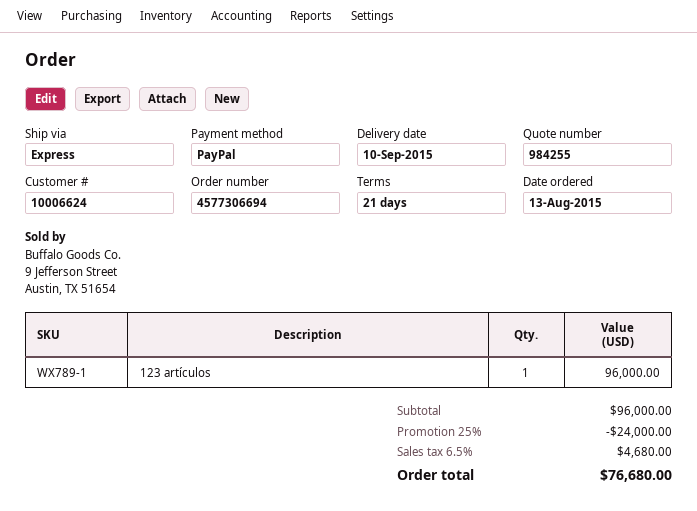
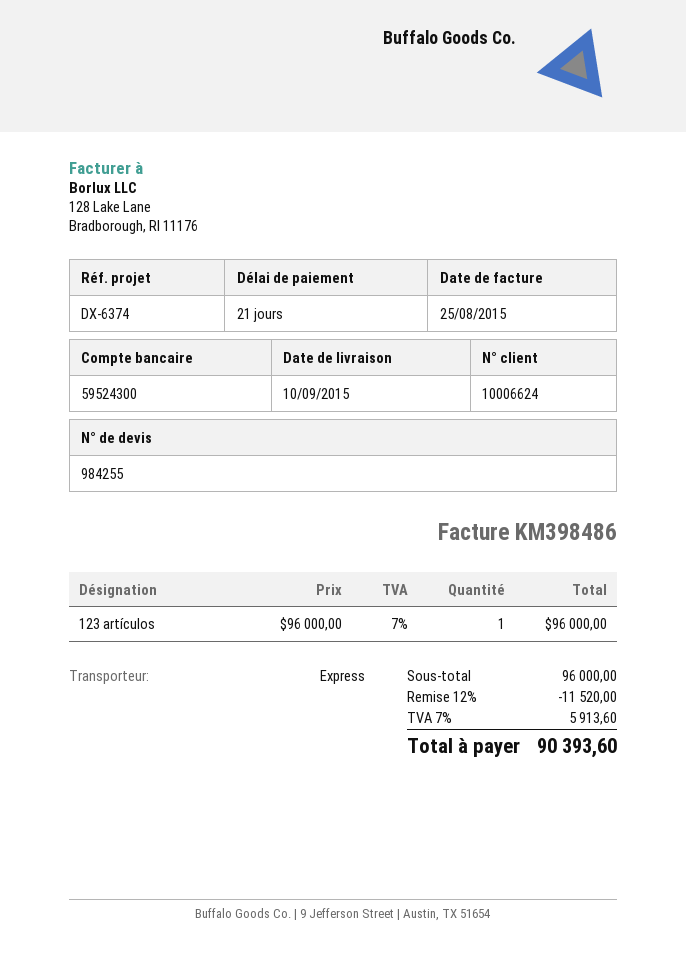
discount: 25% = 24000.00 -> 12% = 11520.00
tax: 6.5% = 4680.00 -> 7% = 5913.60
total: 76680.00 -> 90393.60

